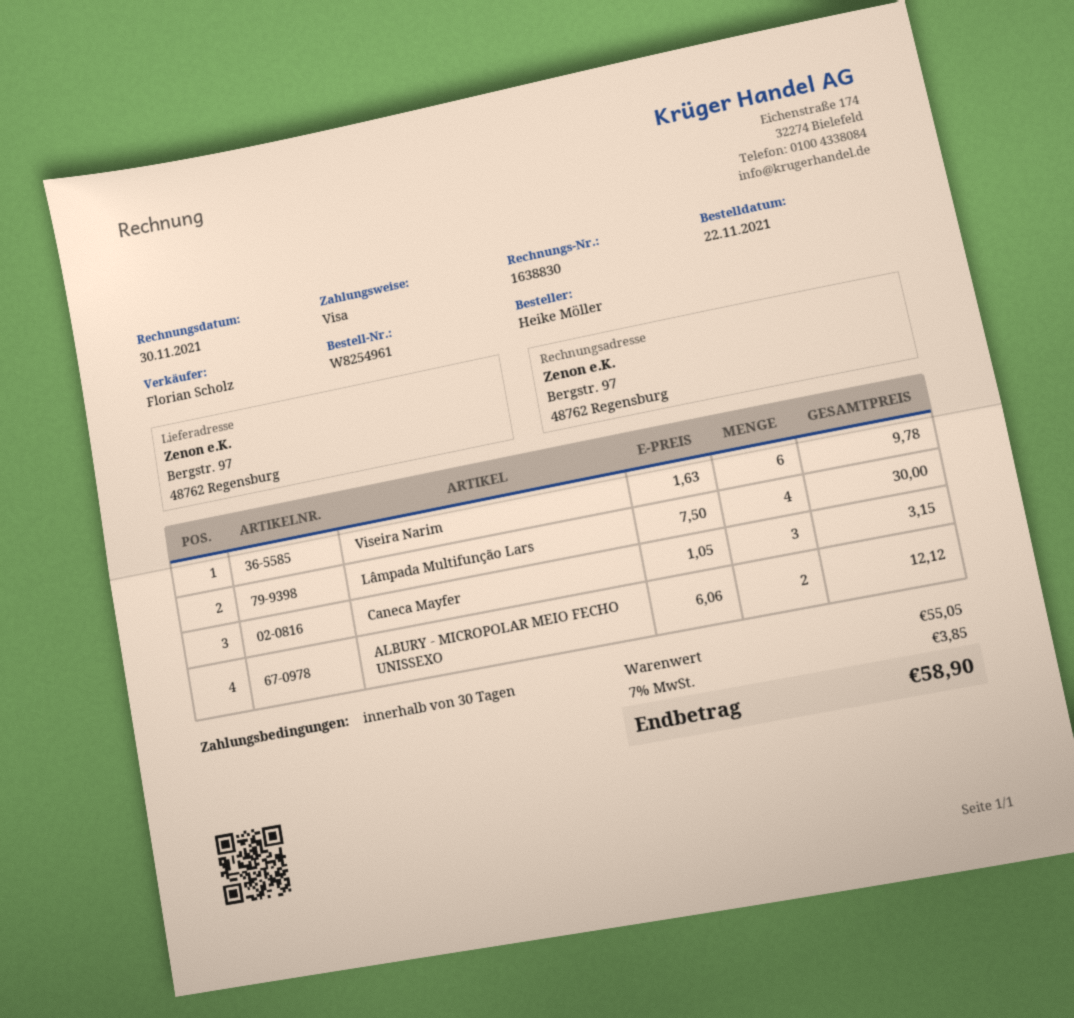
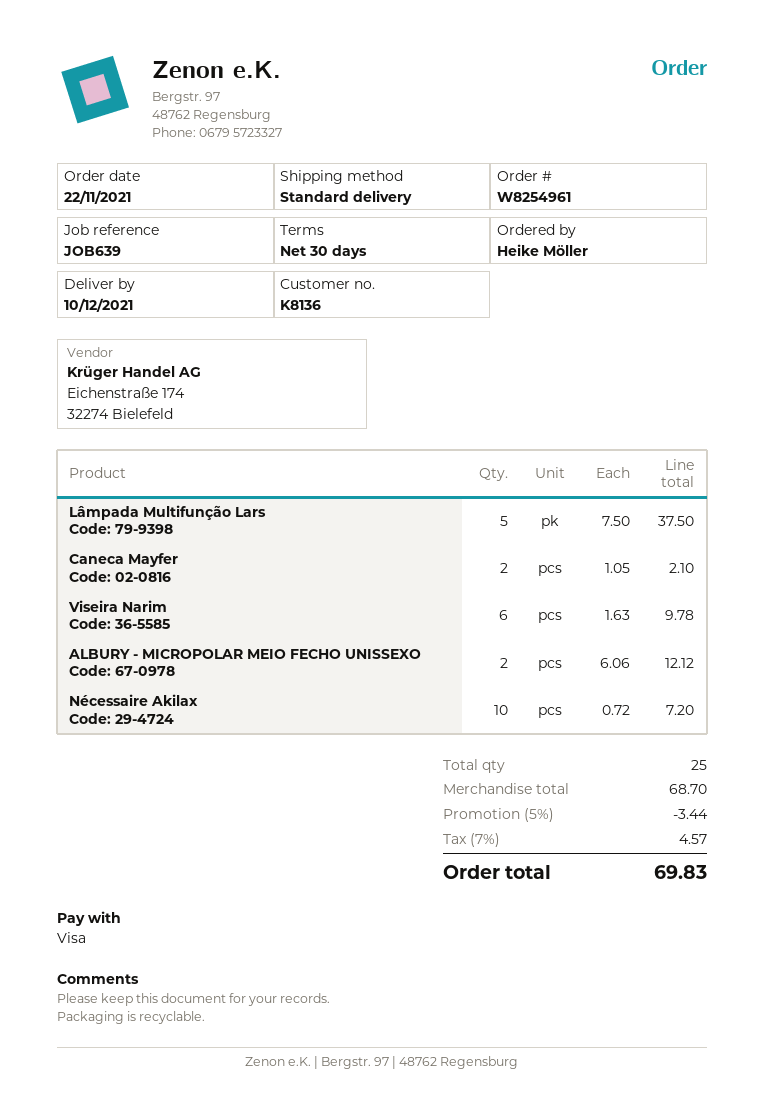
Lâmpada Multifunção Lars: 4 x 7.50 = 30.00 -> 5 x 7.50 = 37.50
Caneca Mayfer: 3 x 1.05 = 3.15 -> 2 x 1.05 = 2.10
Nécessaire Akilax: none -> 10 x 0.72 = 7.20
subtotal: 55.05 -> 68.70
discount: none -> 5% = 3.44
tax: 7% = 3.85 -> 7% = 4.57
total: 58.90 -> 69.83

